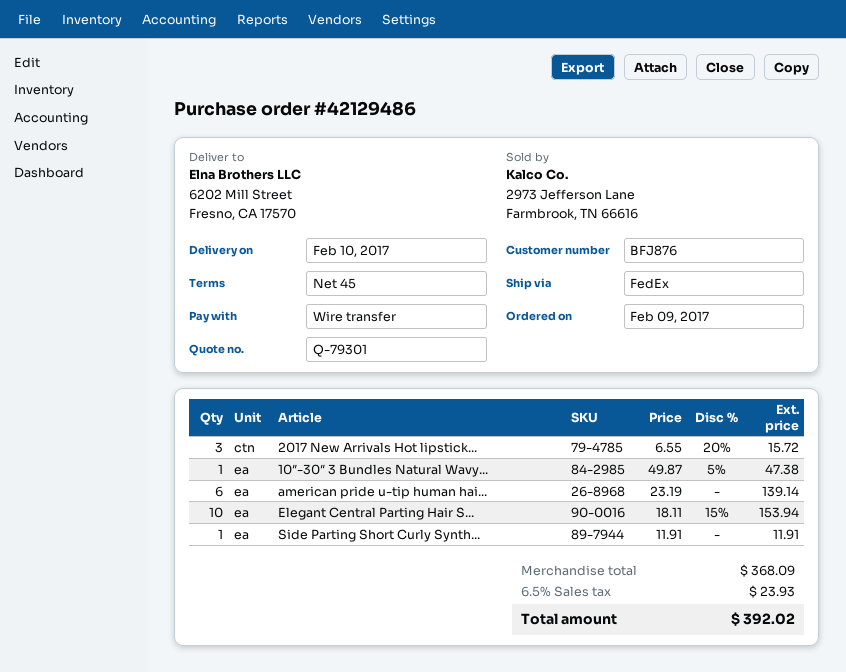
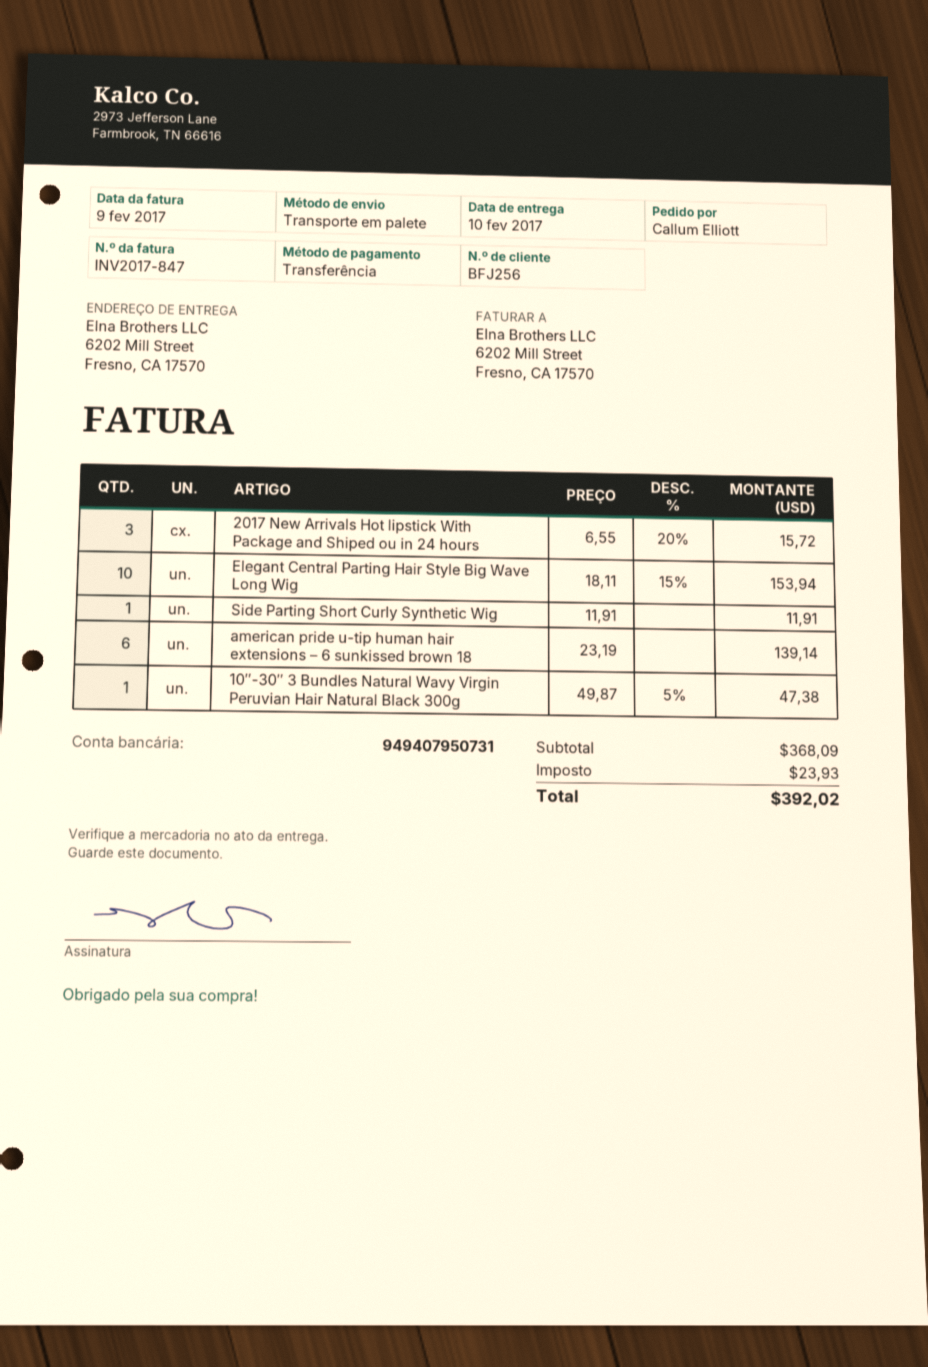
customer number: BFJ876 -> BFJ256
shipping method: FedEx -> pallet freight

